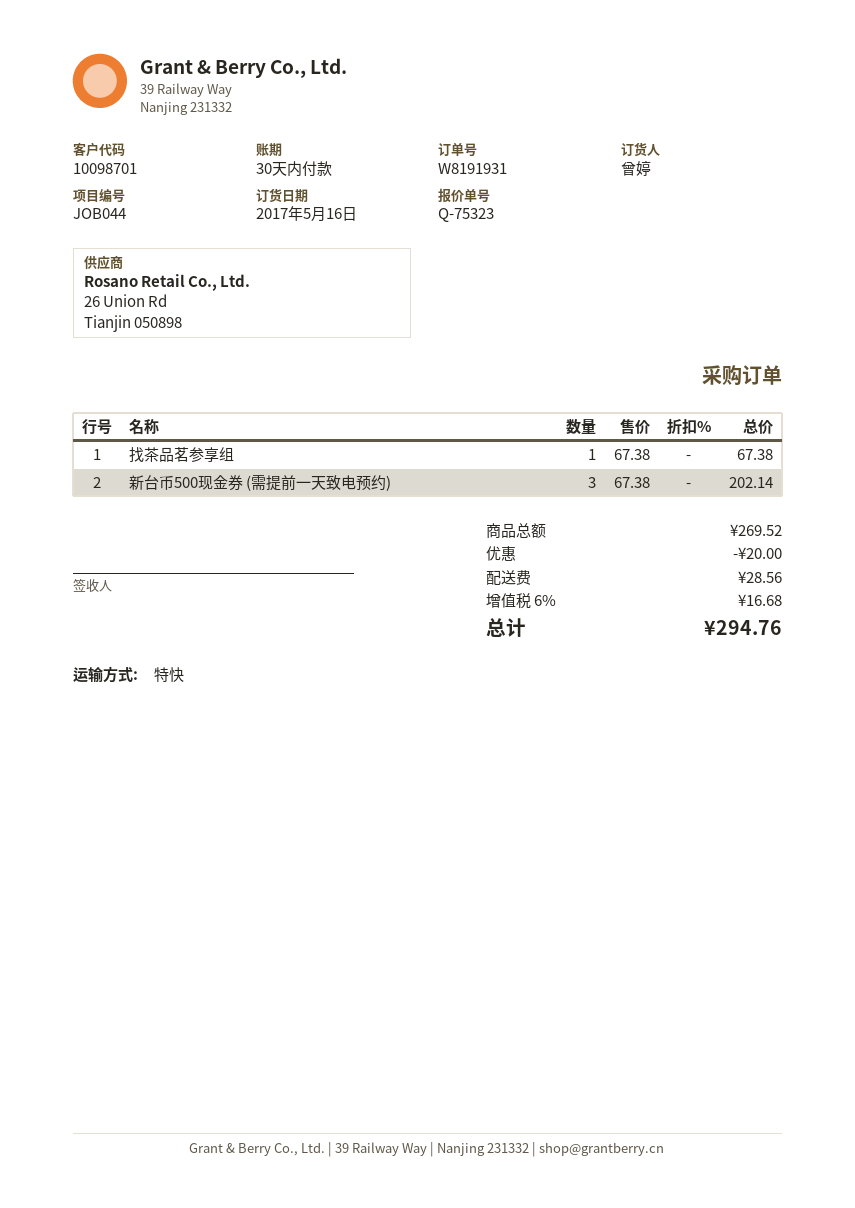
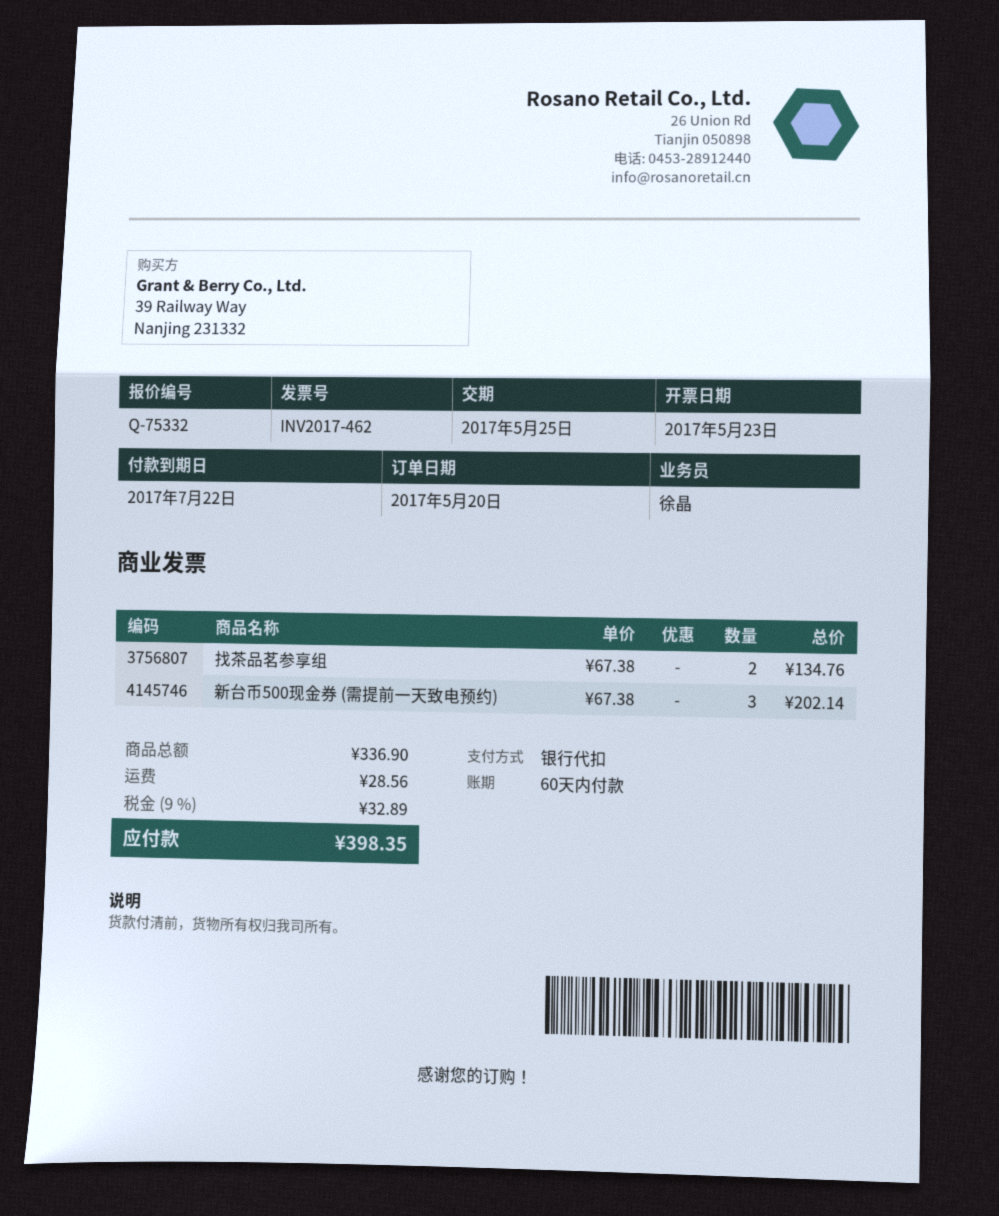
quote number: Q-75323 -> Q-75332
order date: 2017-05-16 -> 2017-05-20
payment terms: 30 days -> 60 days
找茶品茗参享组: 1 x 67.38 = 67.38 -> 2 x 67.38 = 134.76
subtotal: 269.52 -> 336.90
discount: 20.00 -> none
tax: 6% = 16.68 -> 9% = 32.89
total: 294.76 -> 398.35

